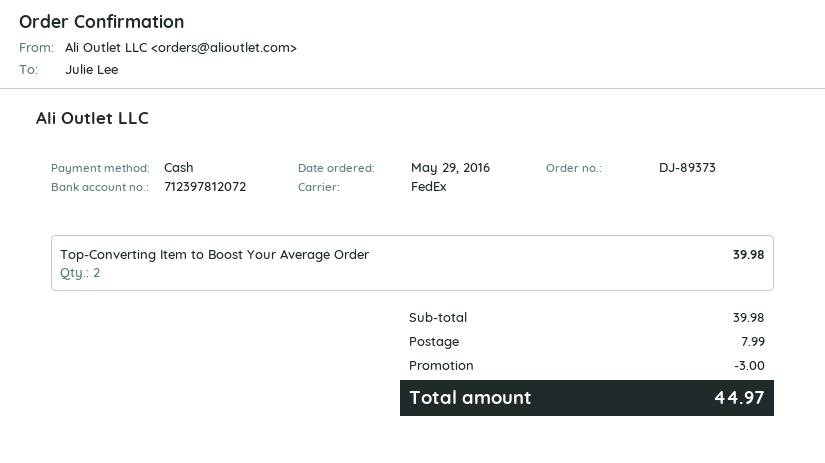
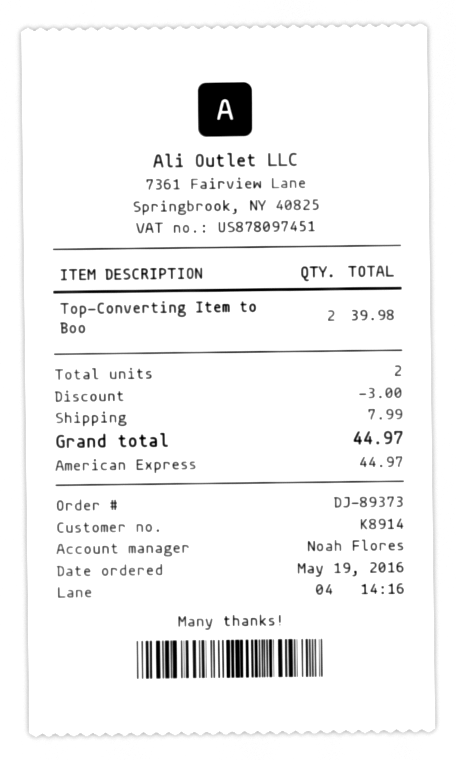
order date: 2016-05-29 -> 2016-05-19
payment method: cash -> American Express

